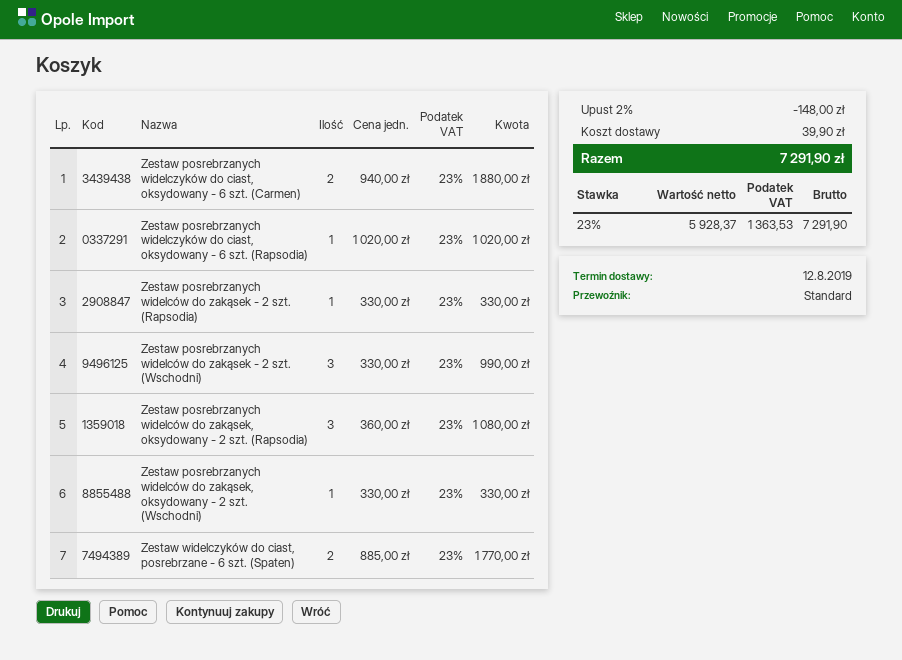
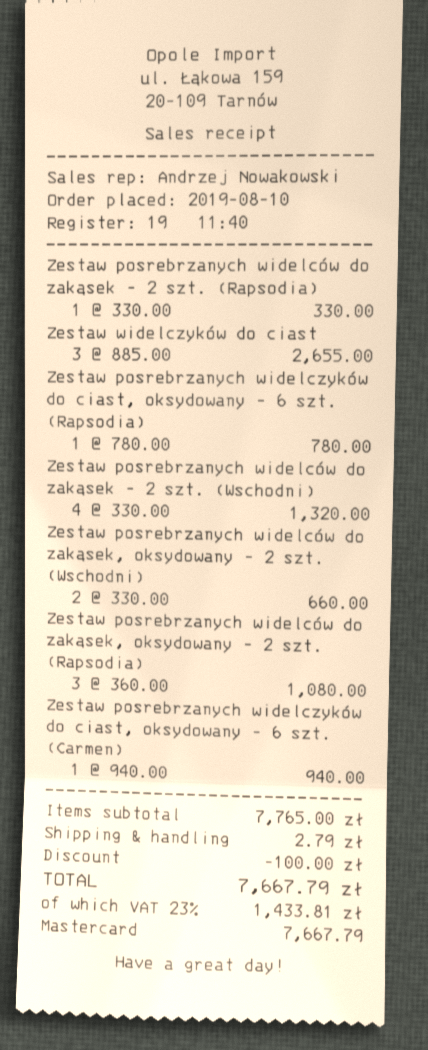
Zestaw posrebrzanych widelczyków do ciast, oksydowany - 6 szt. (Carmen): 2 x 940.00 = 1880.00 -> 1 x 940.00 = 940.00
Zestaw posrebrzanych widelczyków do ciast, oksydowany - 6 szt. (Rapsodia): 1 x 1020.00 = 1020.00 -> 1 x 780.00 = 780.00
Zestaw posrebrzanych widelców do zakąsek - 2 szt. (Wschodni): 3 x 330.00 = 990.00 -> 4 x 330.00 = 1320.00
Zestaw posrebrzanych widelców do zakąsek, oksydowany - 2 szt. (Wschodni): 1 x 330.00 = 330.00 -> 2 x 330.00 = 660.00
Zestaw widelczyków do ciast, posrebrzane - 6 szt. (Spaten): 2 x 885.00 = 1770.00 -> 3 x 885.00 = 2655.00
discount: 148.00 -> 100.00
shipping: 39.90 -> 2.79
tax: 23% = 1363.53 -> 23% = 1433.81
total: 7291.90 -> 7667.79

